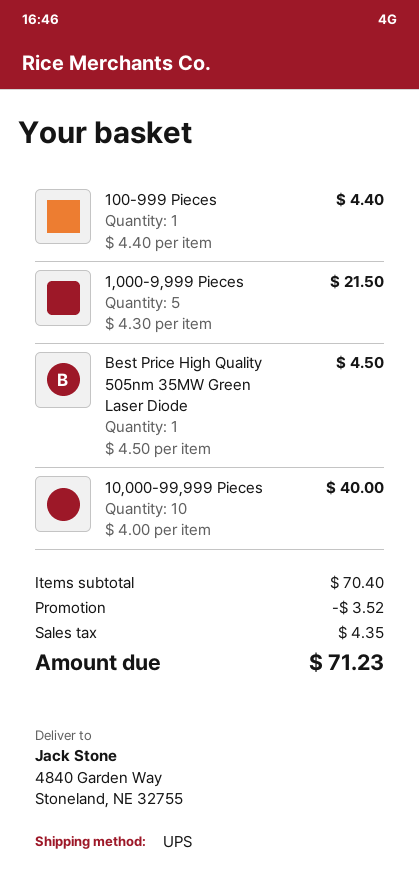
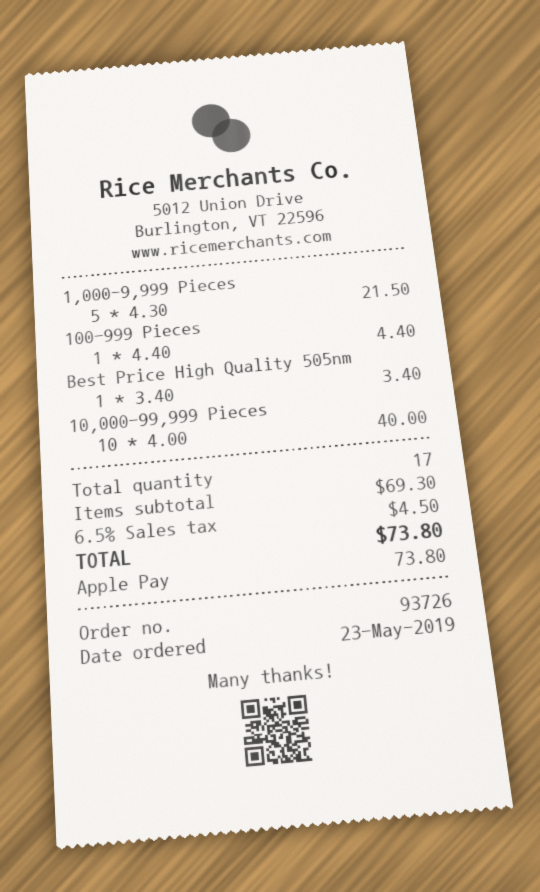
Best Price High Quality 505nm 35MW Green Laser Diode: 1 x 4.50 = 4.50 -> 1 x 3.40 = 3.40
subtotal: 70.40 -> 69.30
discount: 3.52 -> none
tax: 4.35 -> 4.50
total: 71.23 -> 73.80

